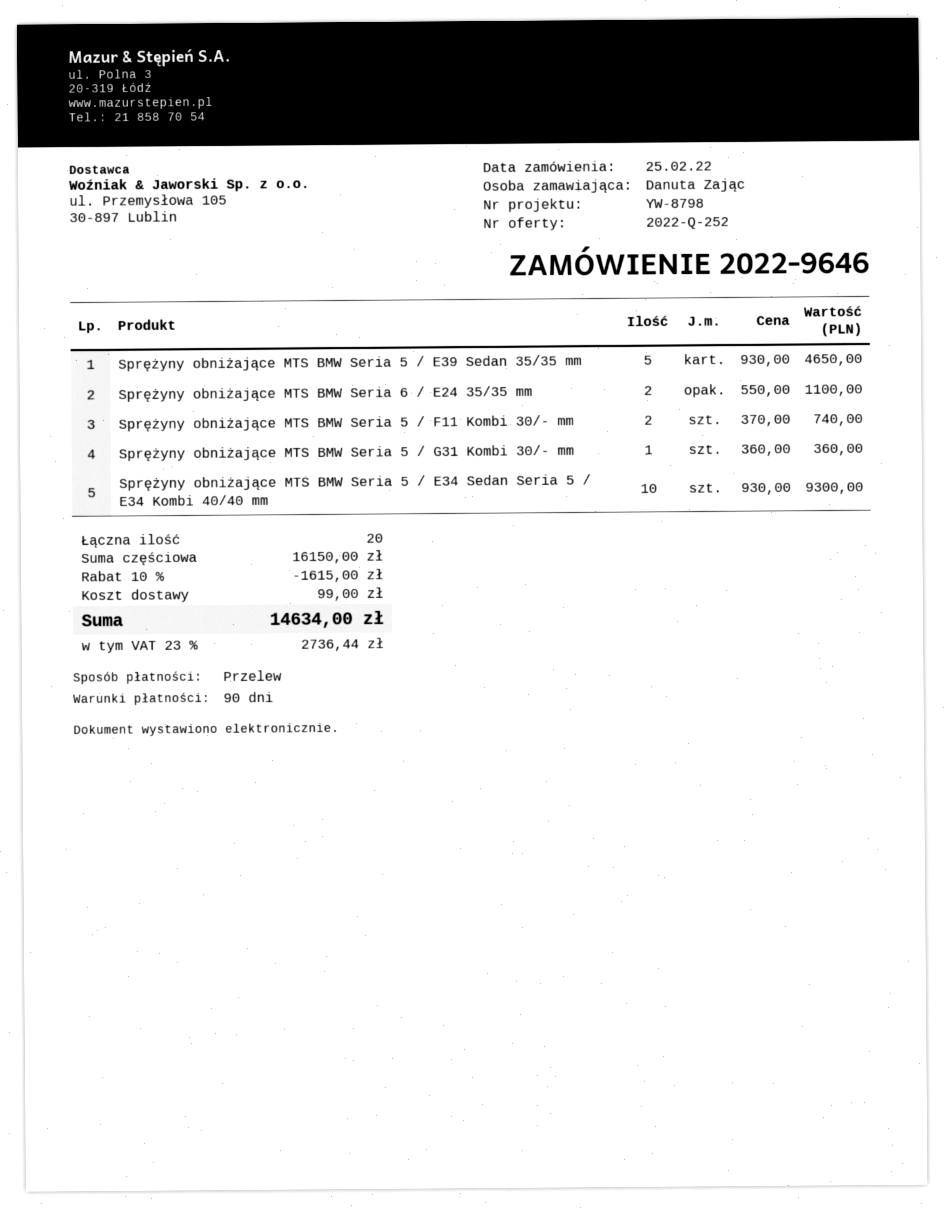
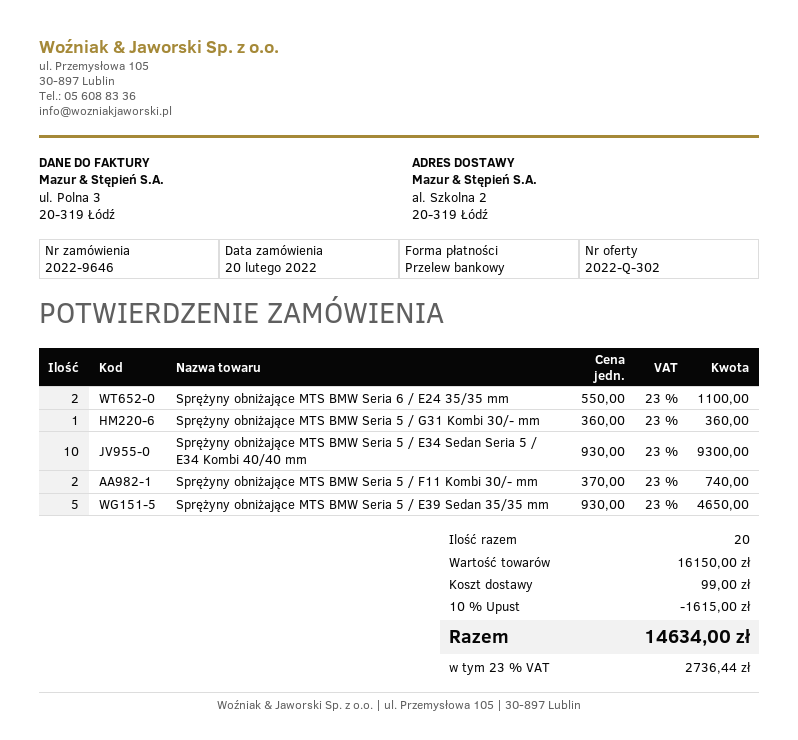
quote number: 2022-Q-252 -> 2022-Q-302
order date: 2022-02-25 -> 2022-02-20

